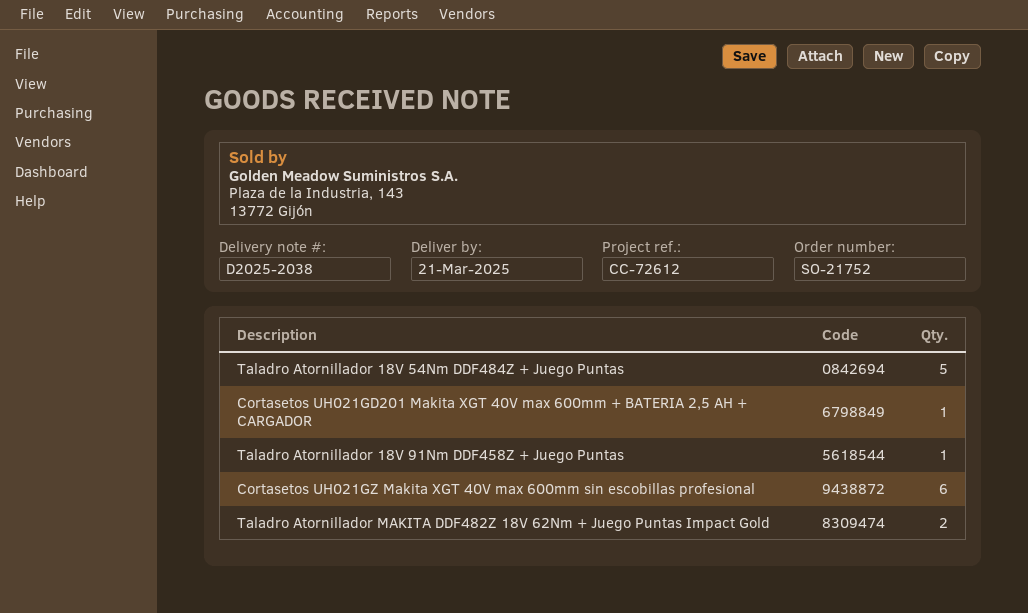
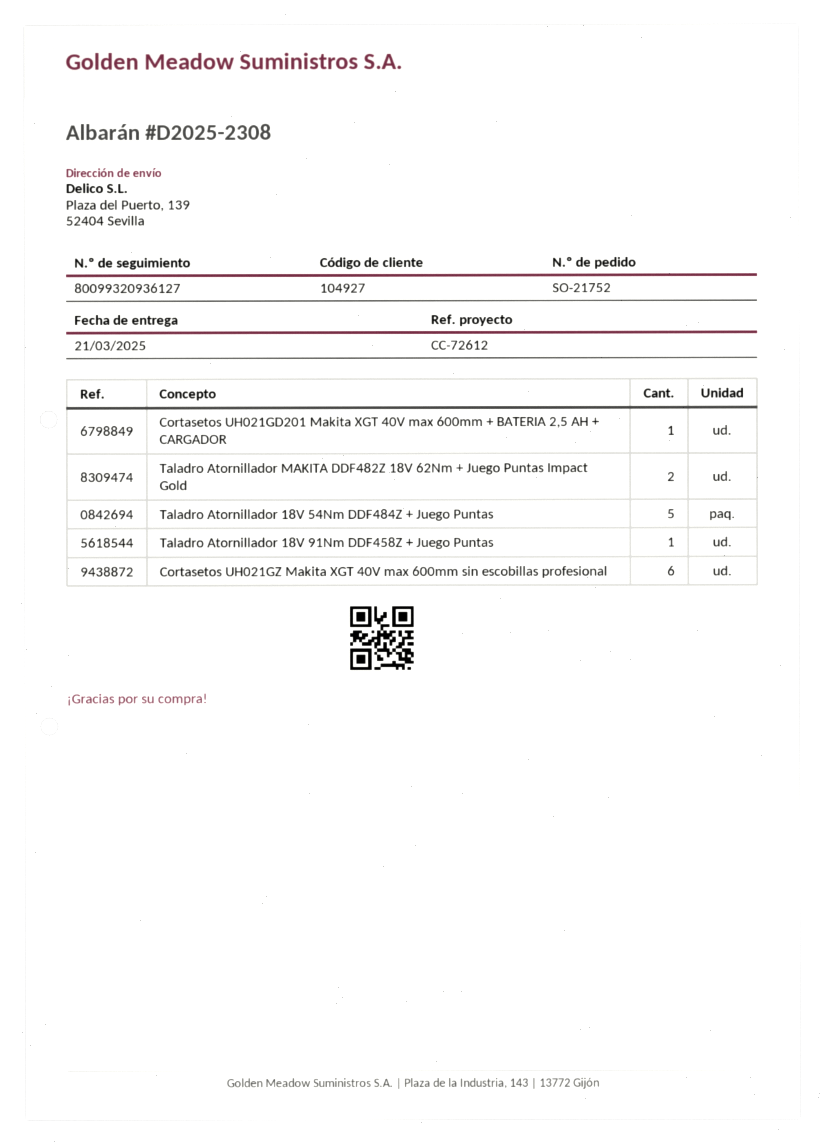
delivery note number: D2025-2038 -> D2025-2308

